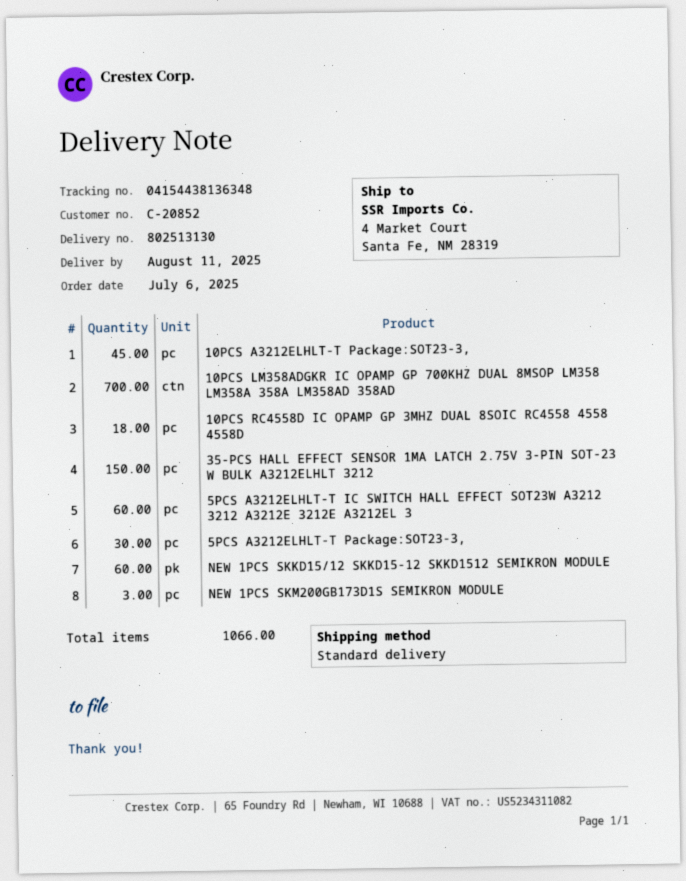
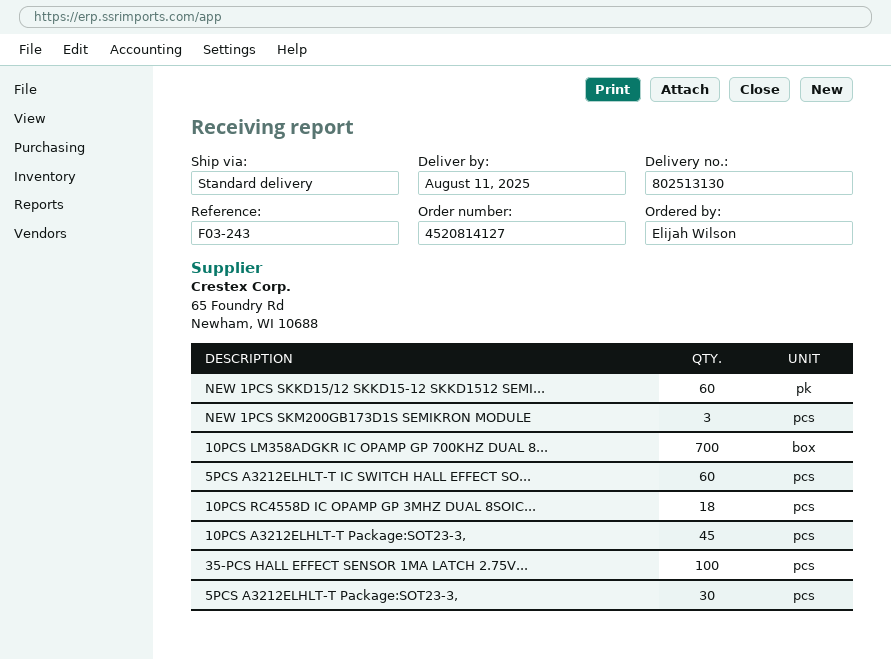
35-PCS HALL EFFECT SENSOR 1MA LATCH 2.75V 3-PIN SOT-23 W BULK A3212ELHLT 3212: 150 -> 100

